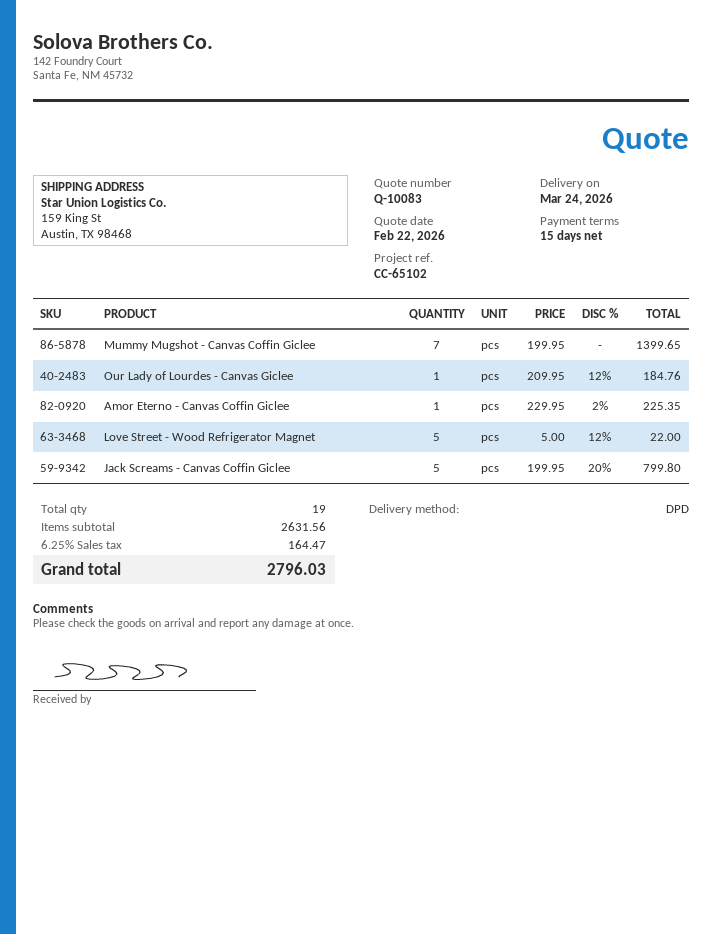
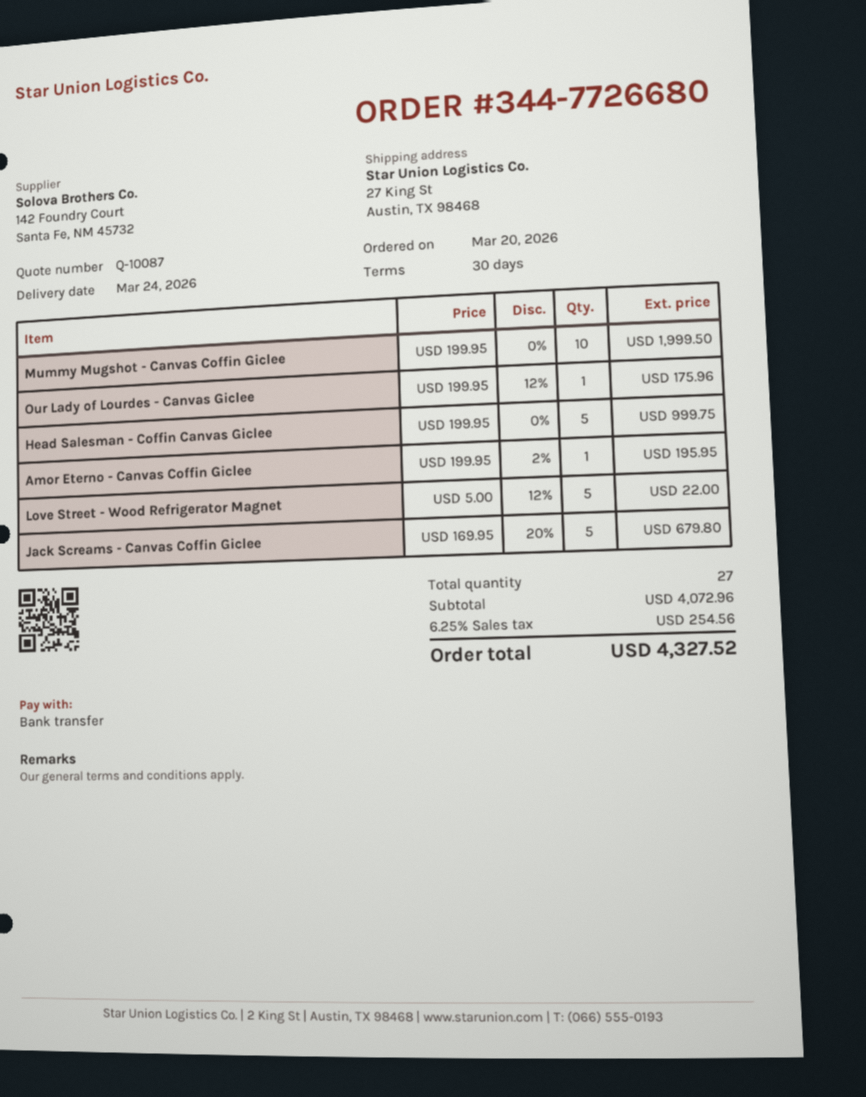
quote number: Q-10083 -> Q-10087
payment terms: 15 days -> 30 days
ship to: 159 King St, Austin, TX 98468 -> 27 King St, Austin, TX 98468
Mummy Mugshot - Canvas Coffin Giclee: 7 x 199.95 = 1399.65 -> 10 x 199.95 = 1999.50
Our Lady of Lourdes - Canvas Giclee: 1 x 209.95 - 12% = 184.76 -> 1 x 199.95 - 12% = 175.96
Amor Eterno - Canvas Coffin Giclee: 1 x 229.95 - 2% = 225.35 -> 1 x 199.95 - 2% = 195.95
Jack Screams - Canvas Coffin Giclee: 5 x 199.95 - 20% = 799.80 -> 5 x 169.95 - 20% = 679.80
Head Salesman - Coffin Canvas Giclee: none -> 5 x 199.95 = 999.75
total quantity: 19 -> 27
subtotal: 2631.56 -> 4072.96
tax: 6.25% = 164.47 -> 6.25% = 254.56
total: 2796.03 -> 4327.52

